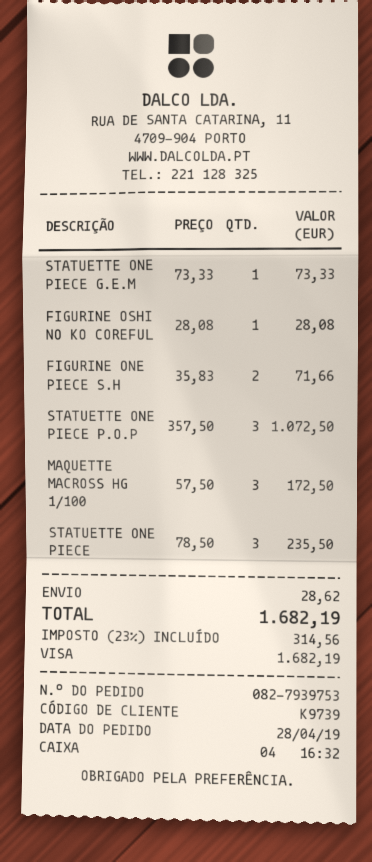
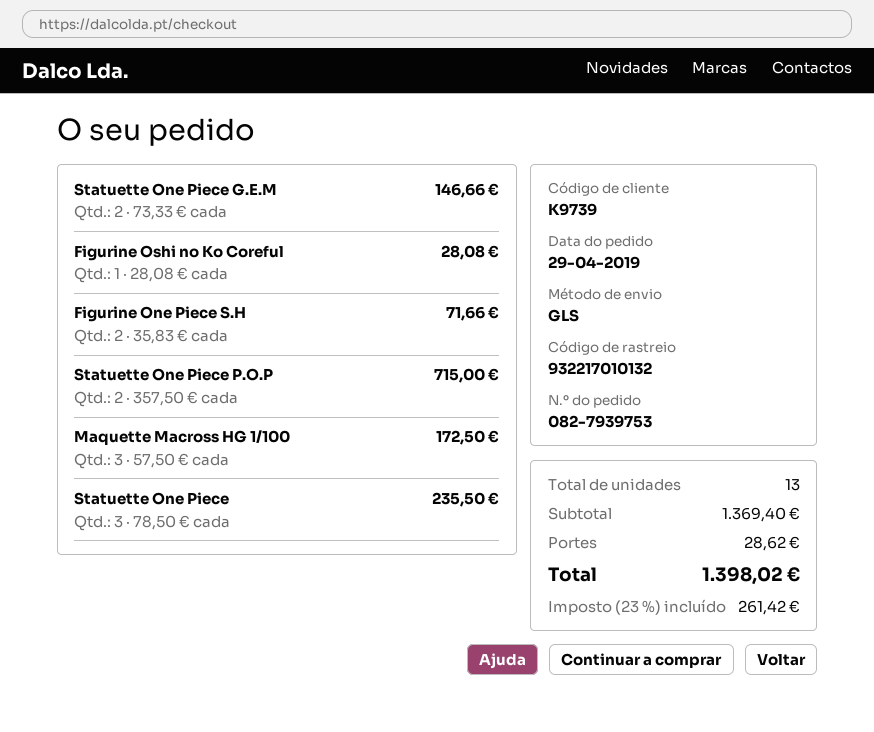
order date: 2019-04-28 -> 2019-04-29
STATUETTE ONE PIECE G.E.M: 1 x 73.33 = 73.33 -> 2 x 73.33 = 146.66
STATUETTE ONE PIECE P.O.P: 3 x 357.50 = 1072.50 -> 2 x 357.50 = 715.00
tax: 23% = 314.56 -> 23% = 261.42
total: 1682.19 -> 1398.02

